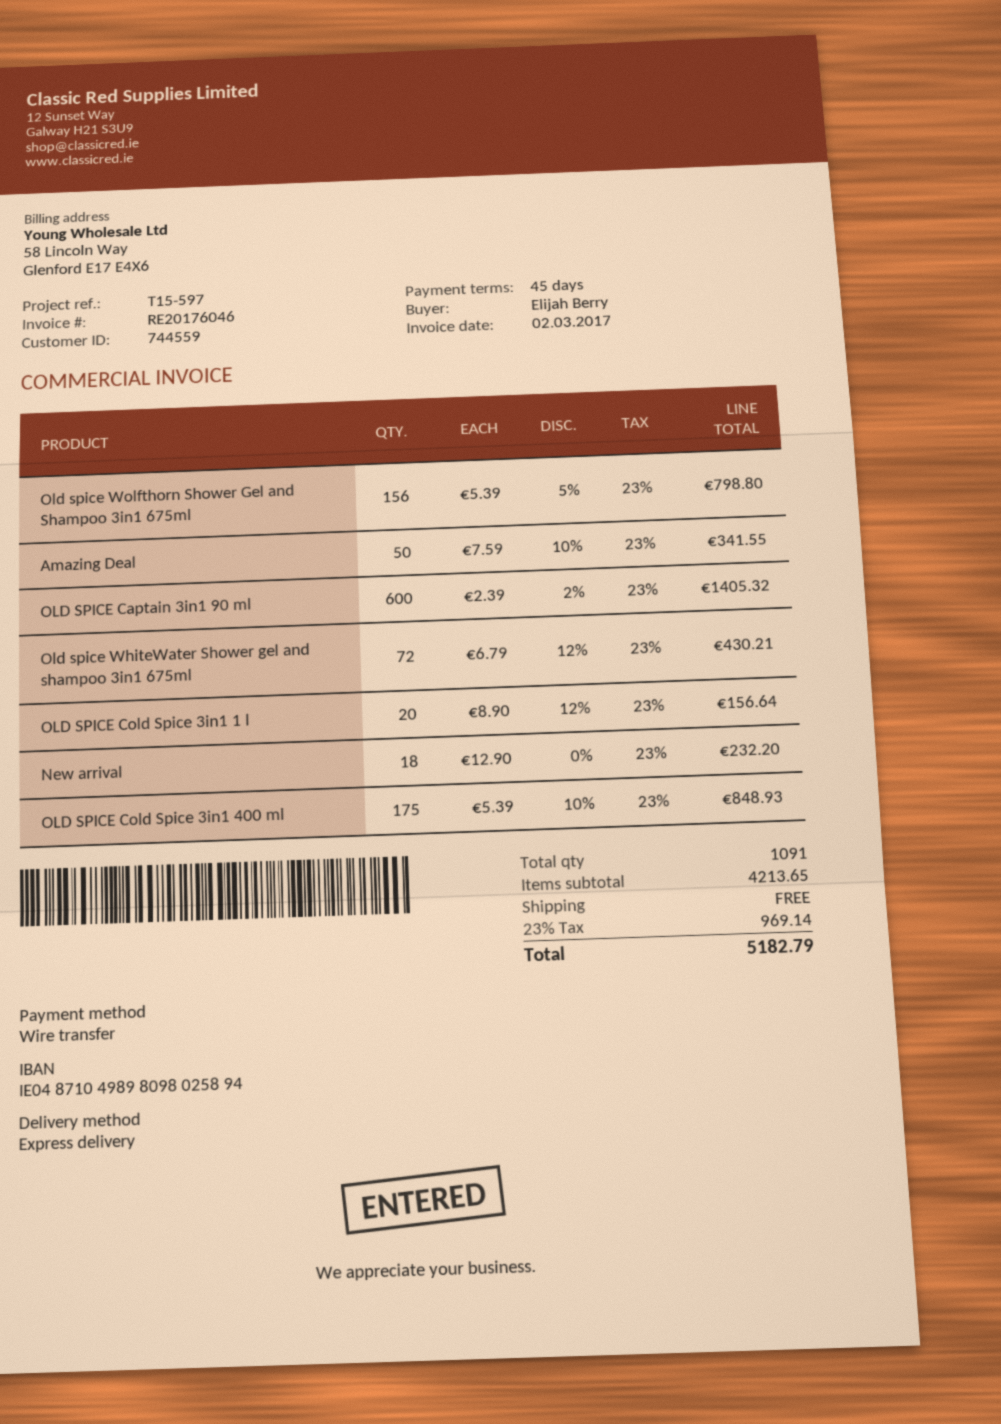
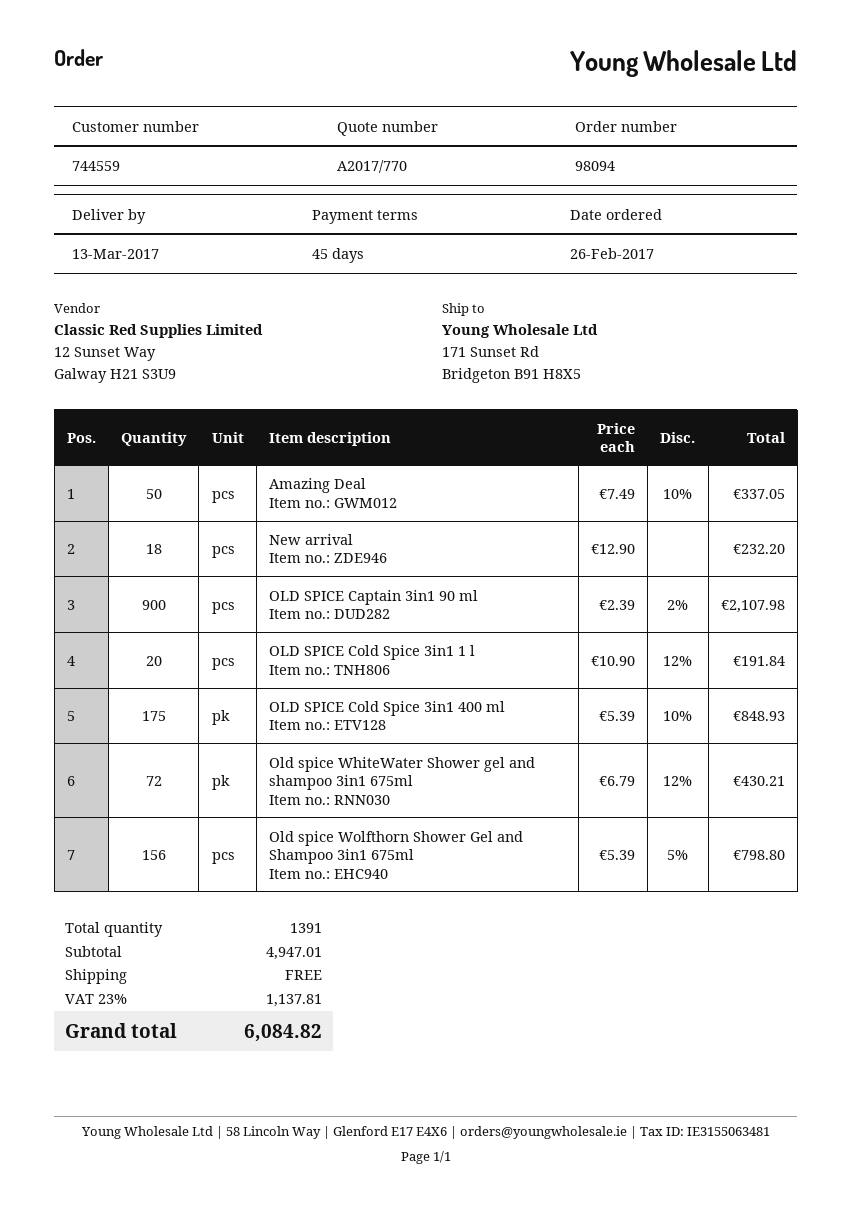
Amazing Deal: 50 x 7.59 - 10% = 341.55 -> 50 x 7.49 - 10% = 337.05
OLD SPICE Captain 3in1 90 ml: 600 x 2.39 - 2% = 1405.32 -> 900 x 2.39 - 2% = 2107.98
OLD SPICE Cold Spice 3in1 1 l: 20 x 8.90 - 12% = 156.64 -> 20 x 10.90 - 12% = 191.84
total quantity: 1091 -> 1391
subtotal: 4213.65 -> 4947.01
tax: 23% = 969.14 -> 23% = 1137.81
total: 5182.79 -> 6084.82

